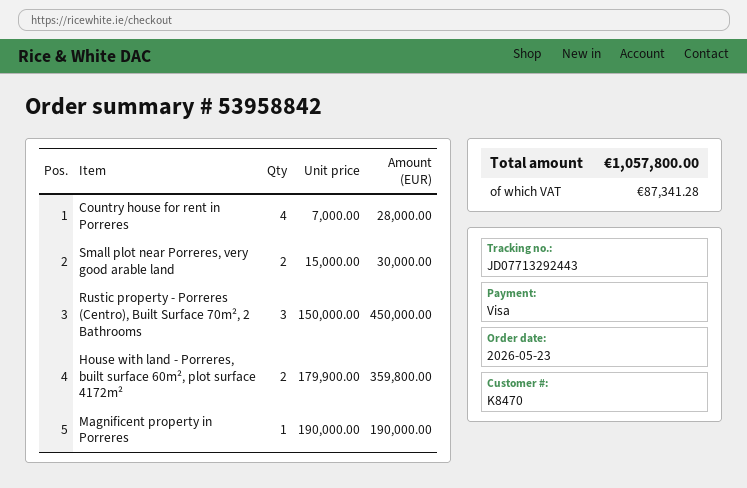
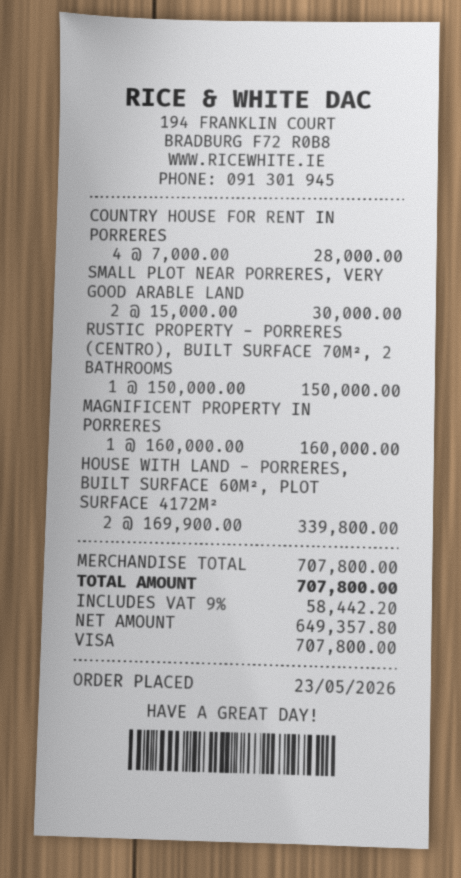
Rustic property - Porreres (Centro), Built Surface 70m², 2 Bathrooms: 3 x 150000.00 = 450000.00 -> 1 x 150000.00 = 150000.00
House with land - Porreres, built surface 60m², plot surface 4172m²: 2 x 179900.00 = 359800.00 -> 2 x 169900.00 = 339800.00
Magnificent property in Porreres: 1 x 190000.00 = 190000.00 -> 1 x 160000.00 = 160000.00
tax: 87341.28 -> 58442.20
total: 1057800.00 -> 707800.00

